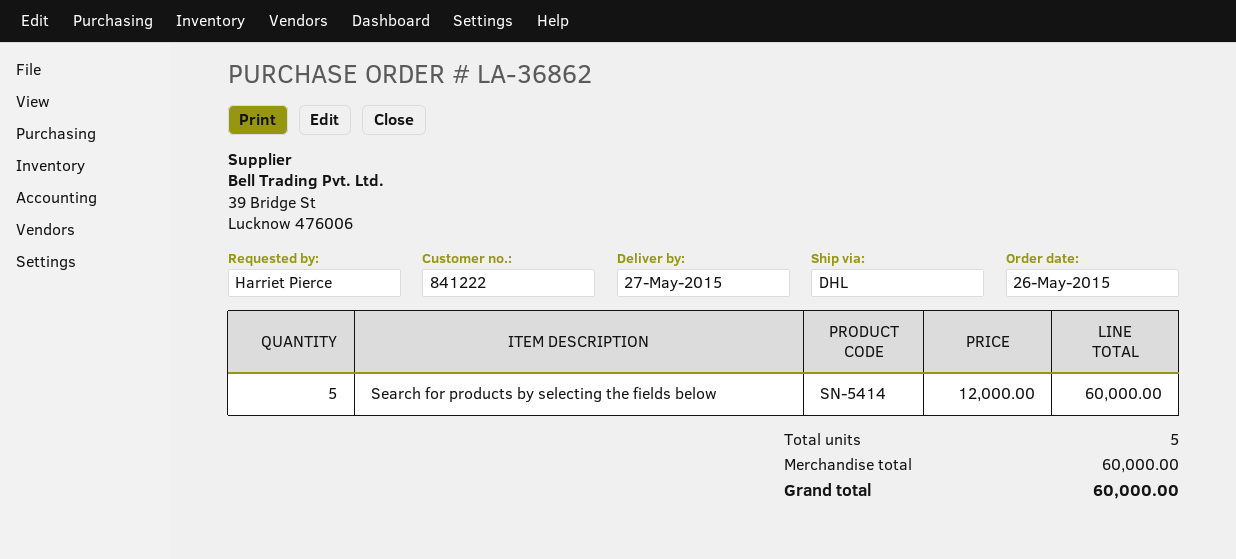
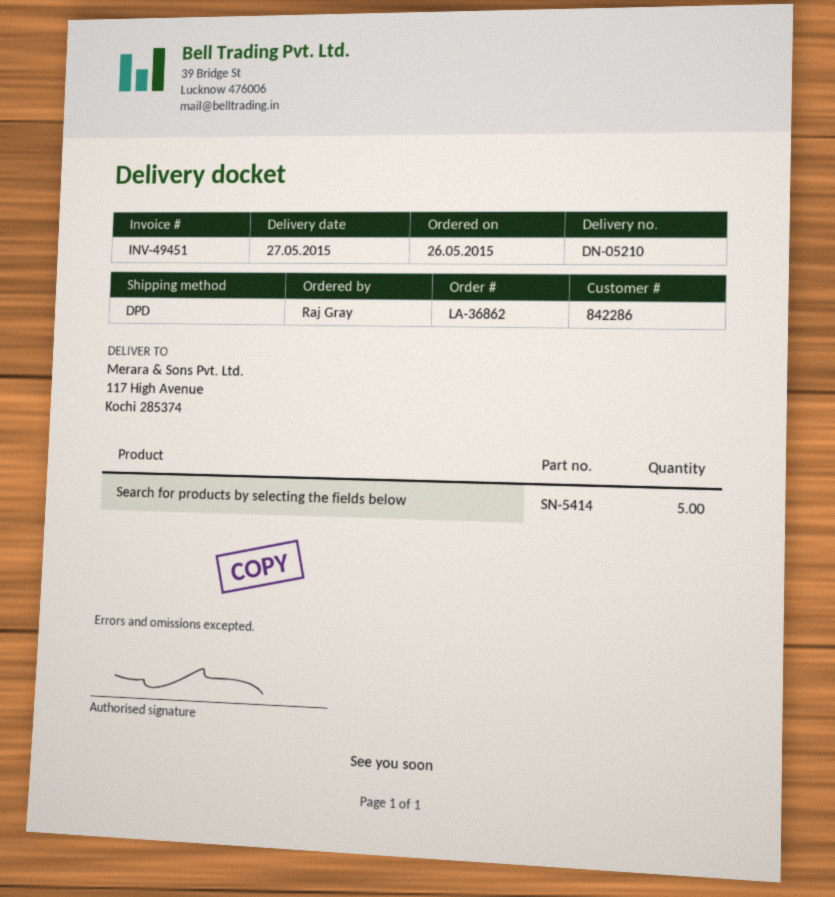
customer number: 841222 -> 842286
ordered by: Harriet Pierce -> Raj Gray
shipping method: DHL -> DPD

